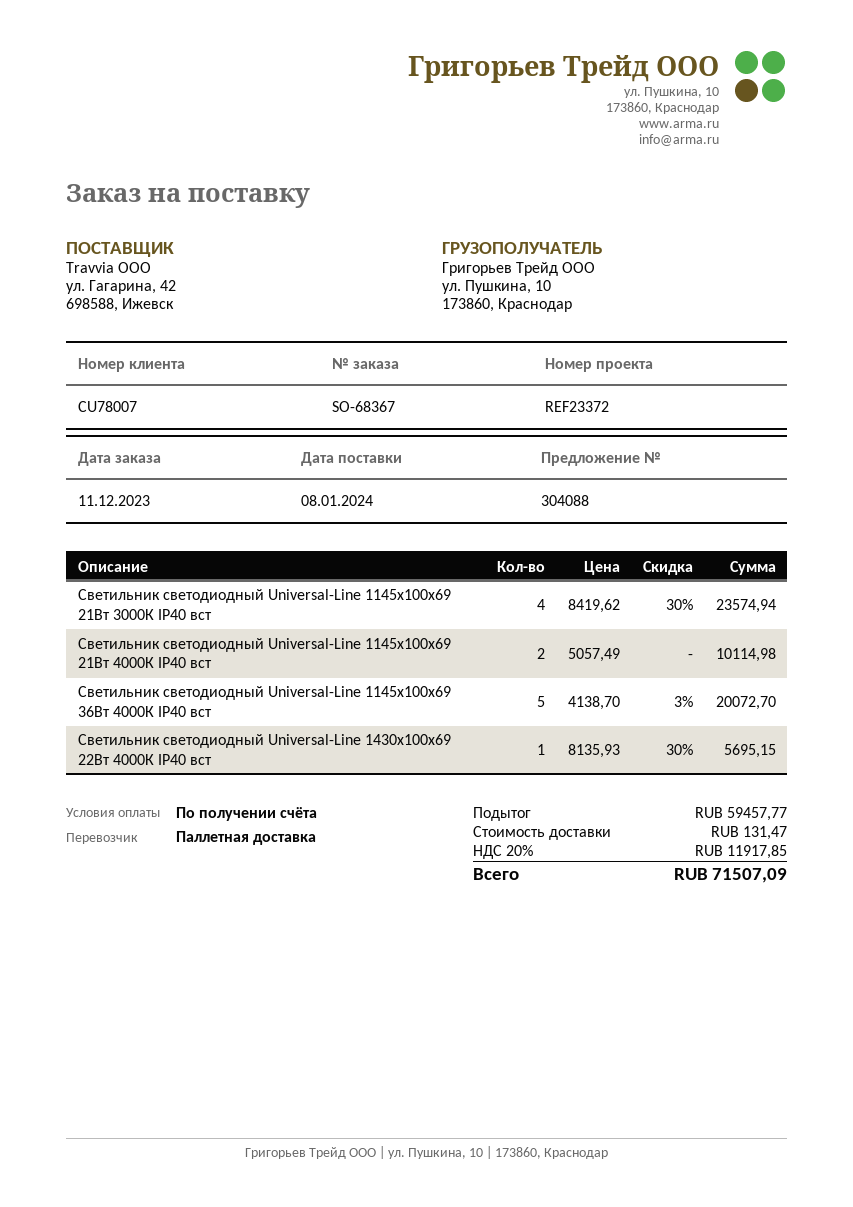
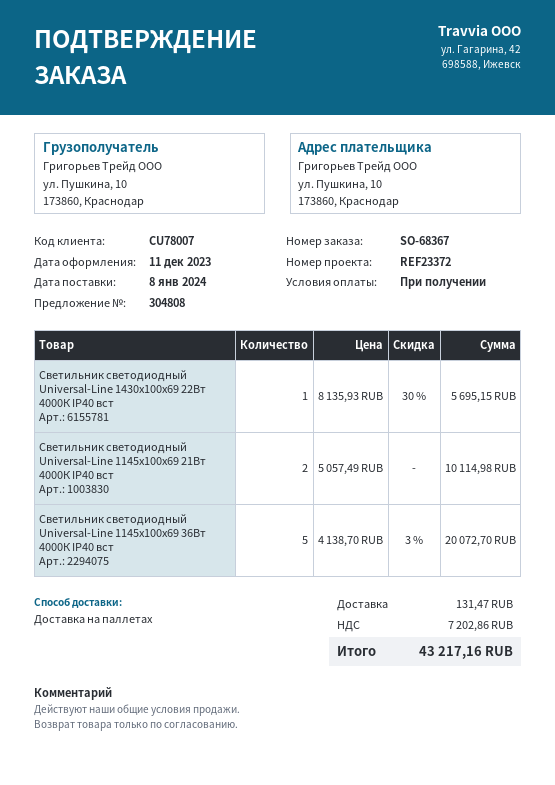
quote number: 304088 -> 304808
Светильник светодиодный Universal-Line 1145х100х69 21Вт 3000К IP40 вст: 4 x 8419.62 - 30% = 23574.94 -> none
tax: 11917.85 -> 7202.86
total: 71507.09 -> 43217.16

